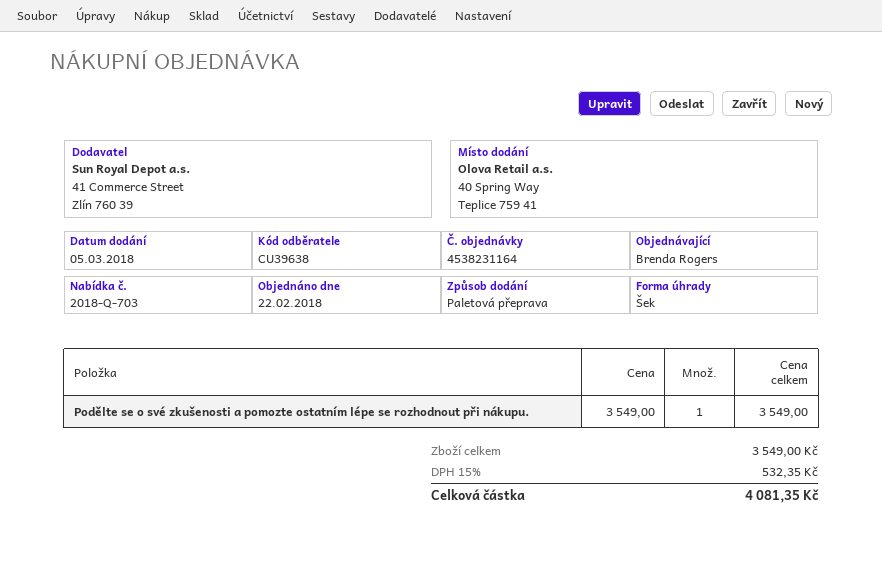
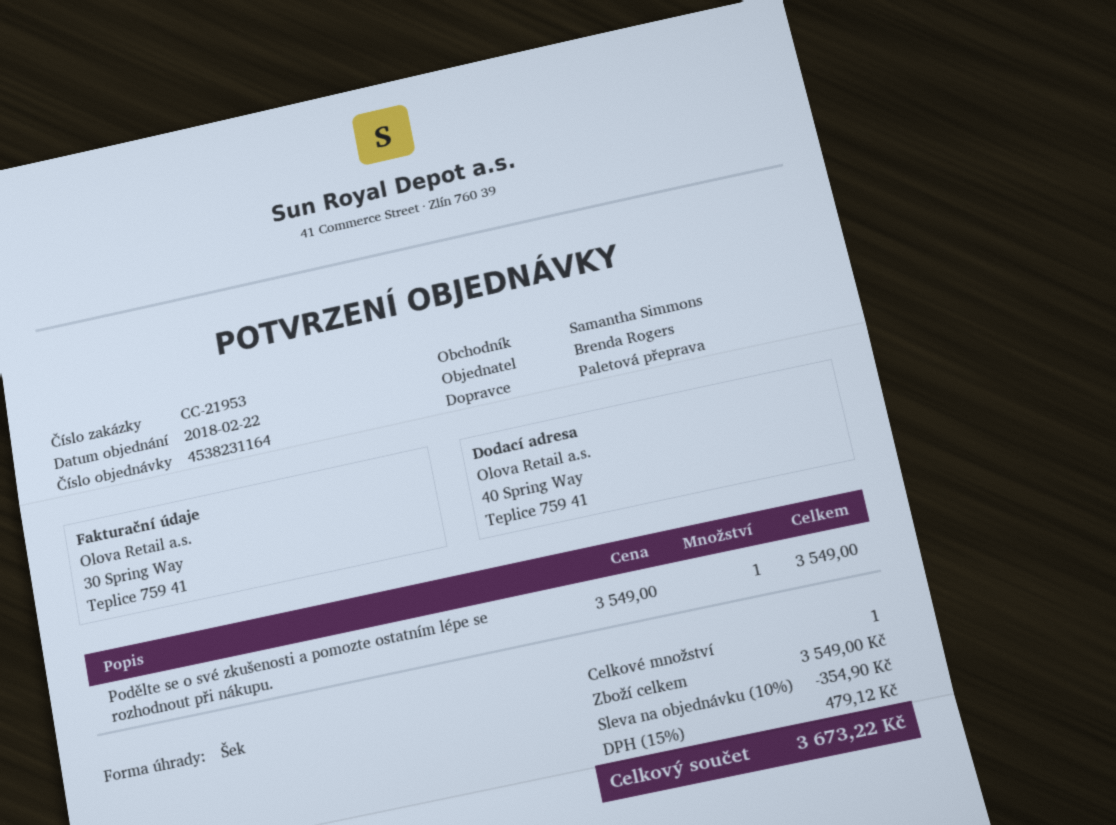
discount: none -> 10% = 354.90
tax: 15% = 532.35 -> 15% = 479.12
total: 4081.35 -> 3673.22

